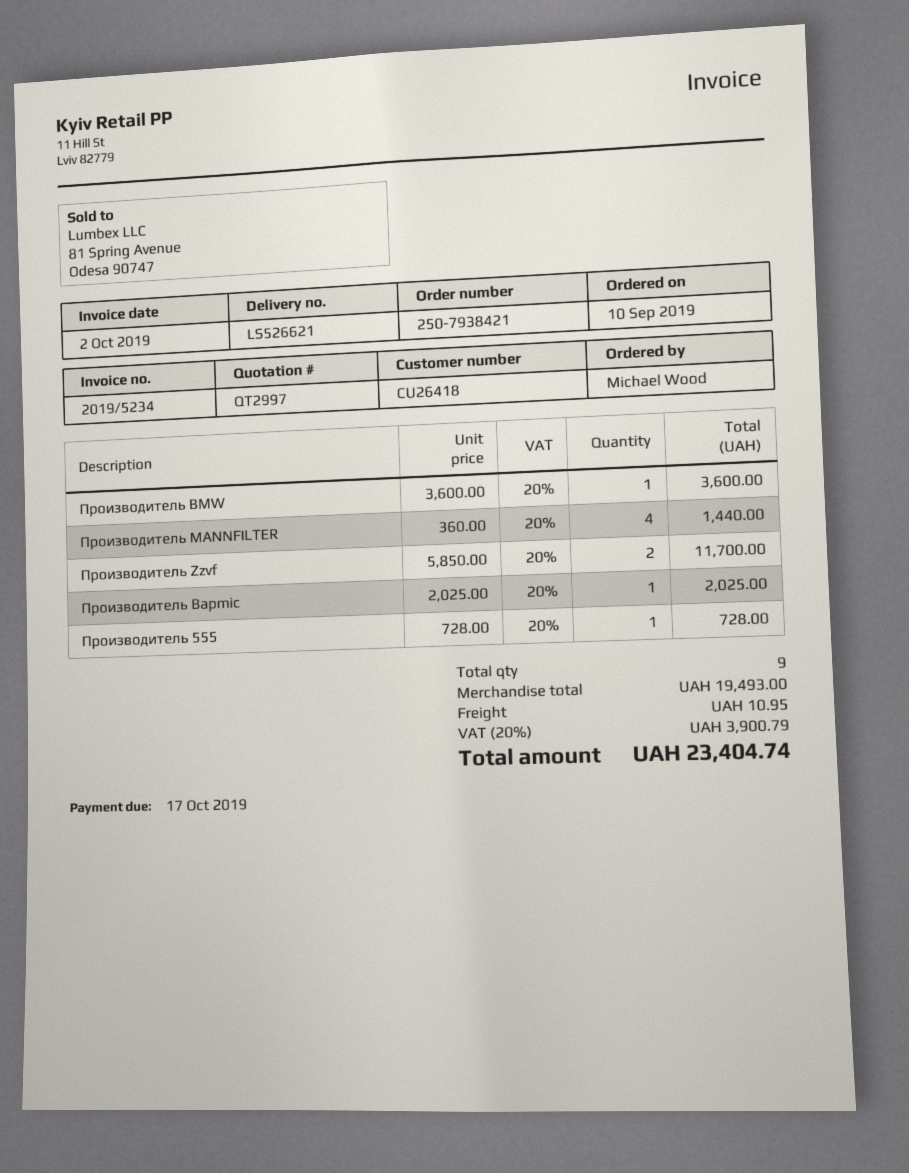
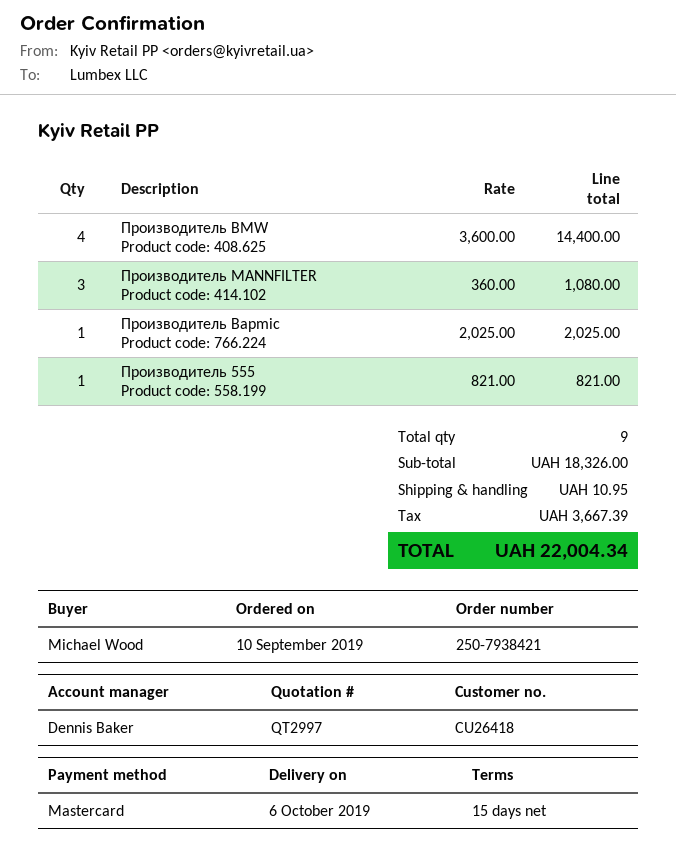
Производитель BMW: 1 x 3600.00 = 3600.00 -> 4 x 3600.00 = 14400.00
Производитель MANNFILTER: 4 x 360.00 = 1440.00 -> 3 x 360.00 = 1080.00
Производитель Zzvf: 2 x 5850.00 = 11700.00 -> none
Производитель 555: 1 x 728.00 = 728.00 -> 1 x 821.00 = 821.00
subtotal: 19493.00 -> 18326.00
tax: 3900.79 -> 3667.39
total: 23404.74 -> 22004.34

